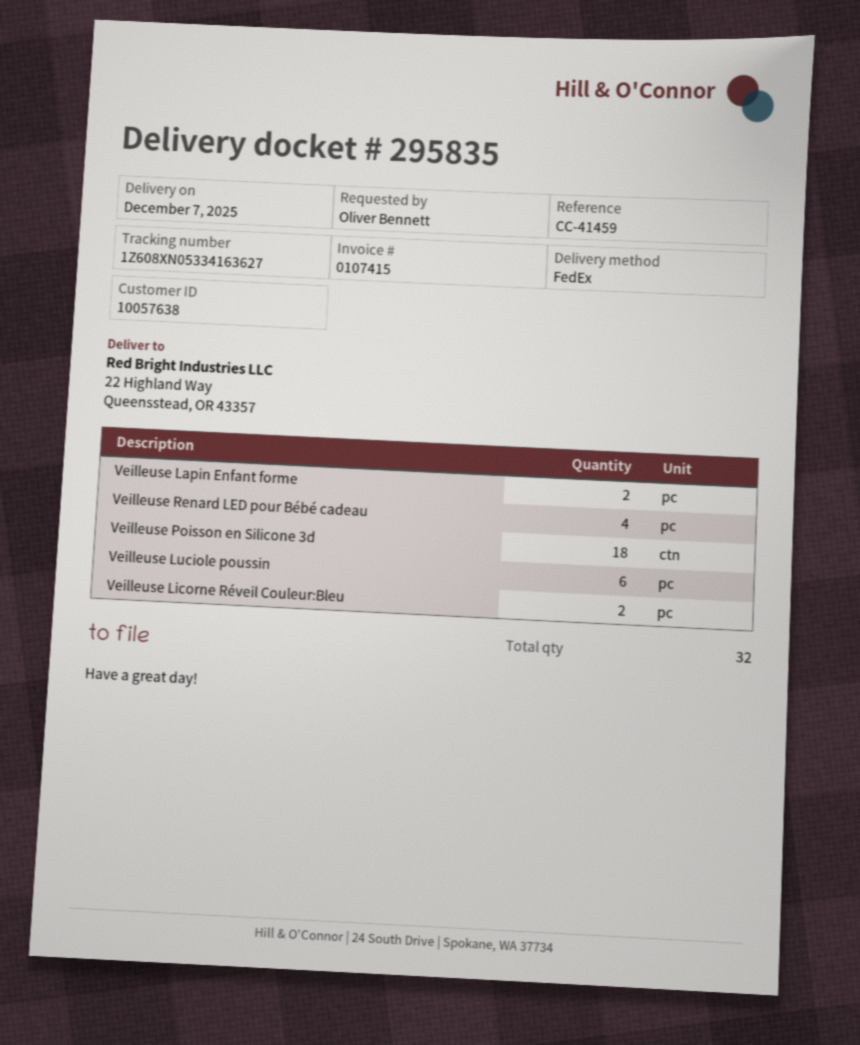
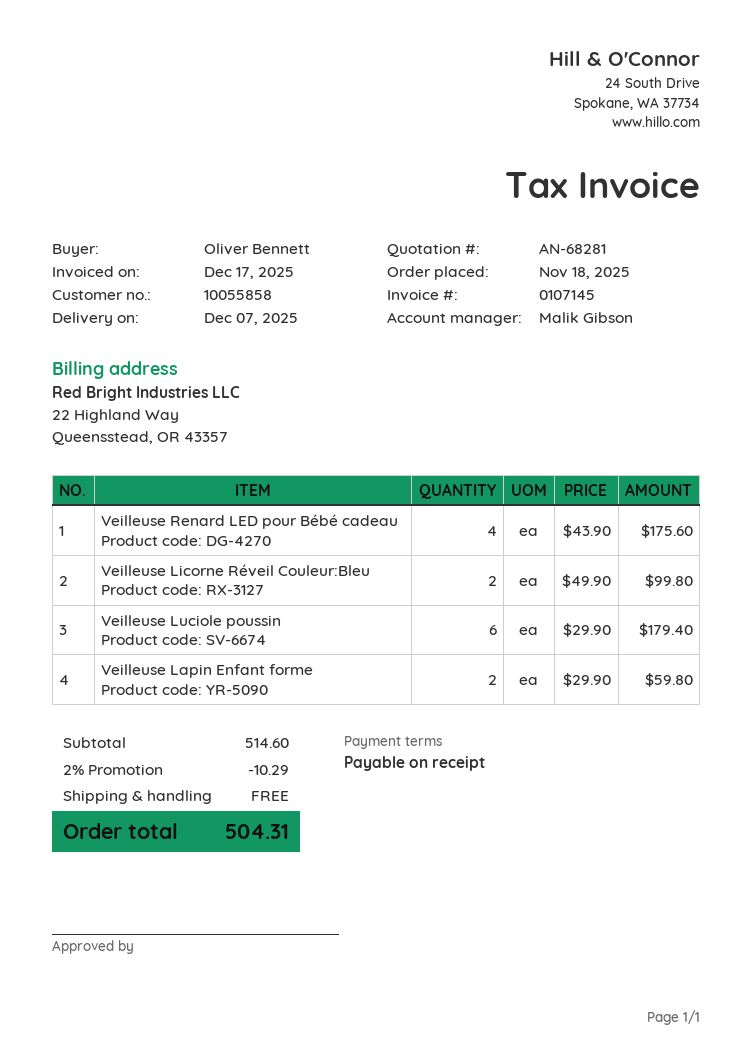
invoice number: 0107415 -> 0107145
customer number: 10057638 -> 10055858
Veilleuse Poisson en Silicone 3d: 18 -> none

